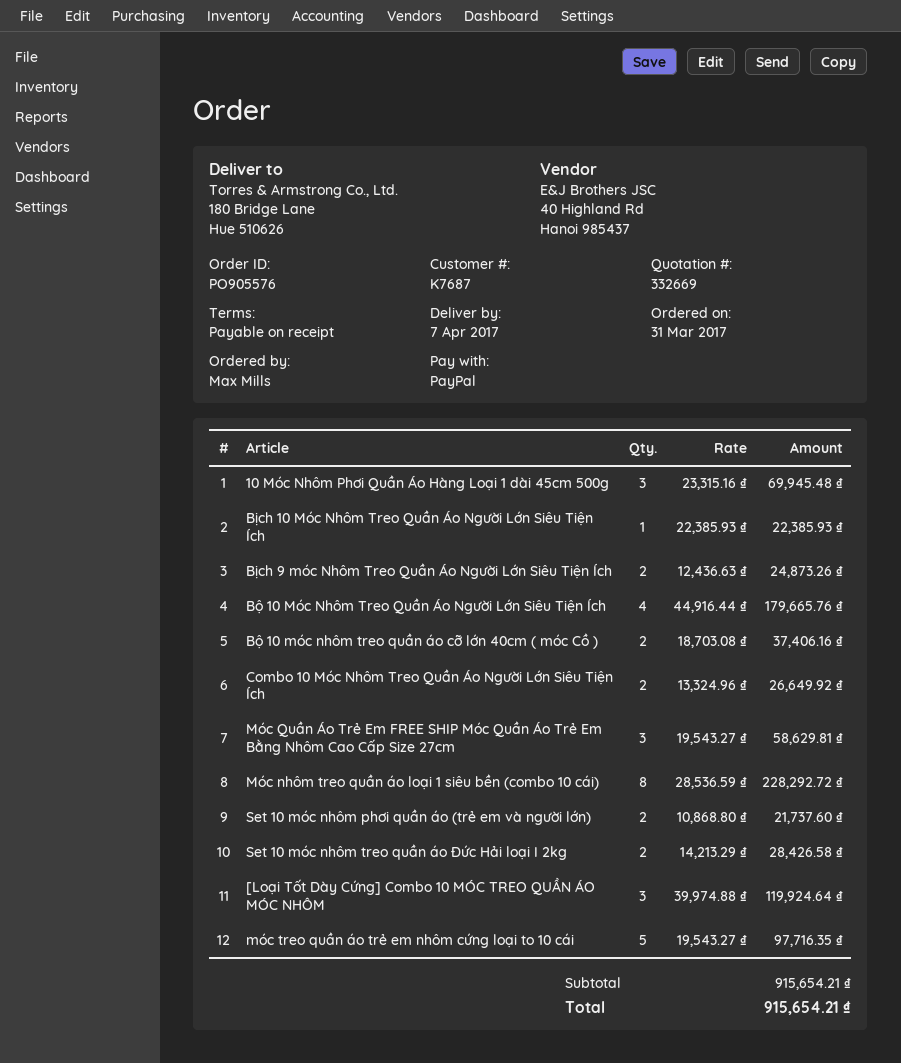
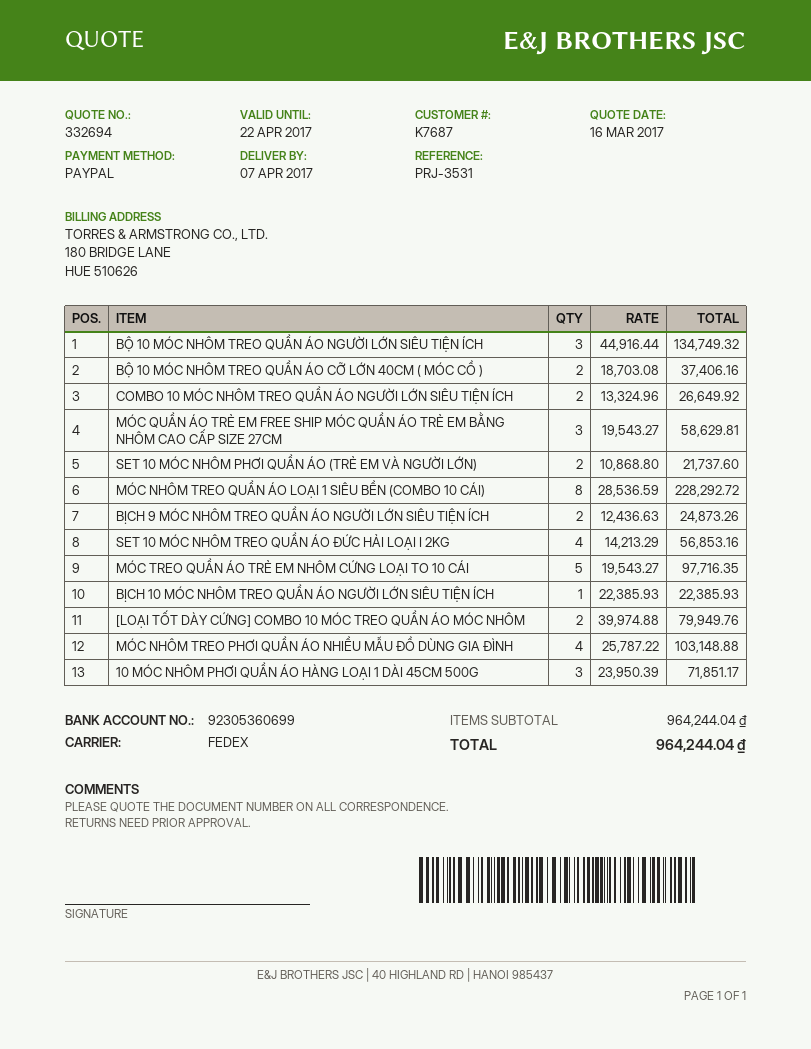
quote number: 332669 -> 332694
10 Móc Nhôm Phơi Quần Áo Hàng Loại 1 dài 45cm 500g: 3 x 23315.16 = 69945.48 -> 3 x 23950.39 = 71851.17
Bộ 10 Móc Nhôm Treo Quần Áo Người Lớn Siêu Tiện Ích: 4 x 44916.44 = 179665.76 -> 3 x 44916.44 = 134749.32
Set 10 móc nhôm treo quần áo Đức Hải loại I 2kg: 2 x 14213.29 = 28426.58 -> 4 x 14213.29 = 56853.16
[Loại Tốt Dày Cứng] Combo 10 MÓC TREO QUẦN ÁO MÓC NHÔM: 3 x 39974.88 = 119924.64 -> 2 x 39974.88 = 79949.76
MÓC NHÔM TREO PHƠI QUẦN ÁO NHIỀU MẪU ĐỒ DÙNG GIA ĐÌNH: none -> 4 x 25787.22 = 103148.88
subtotal: 915654.21 -> 964244.04
total: 915654.21 -> 964244.04

